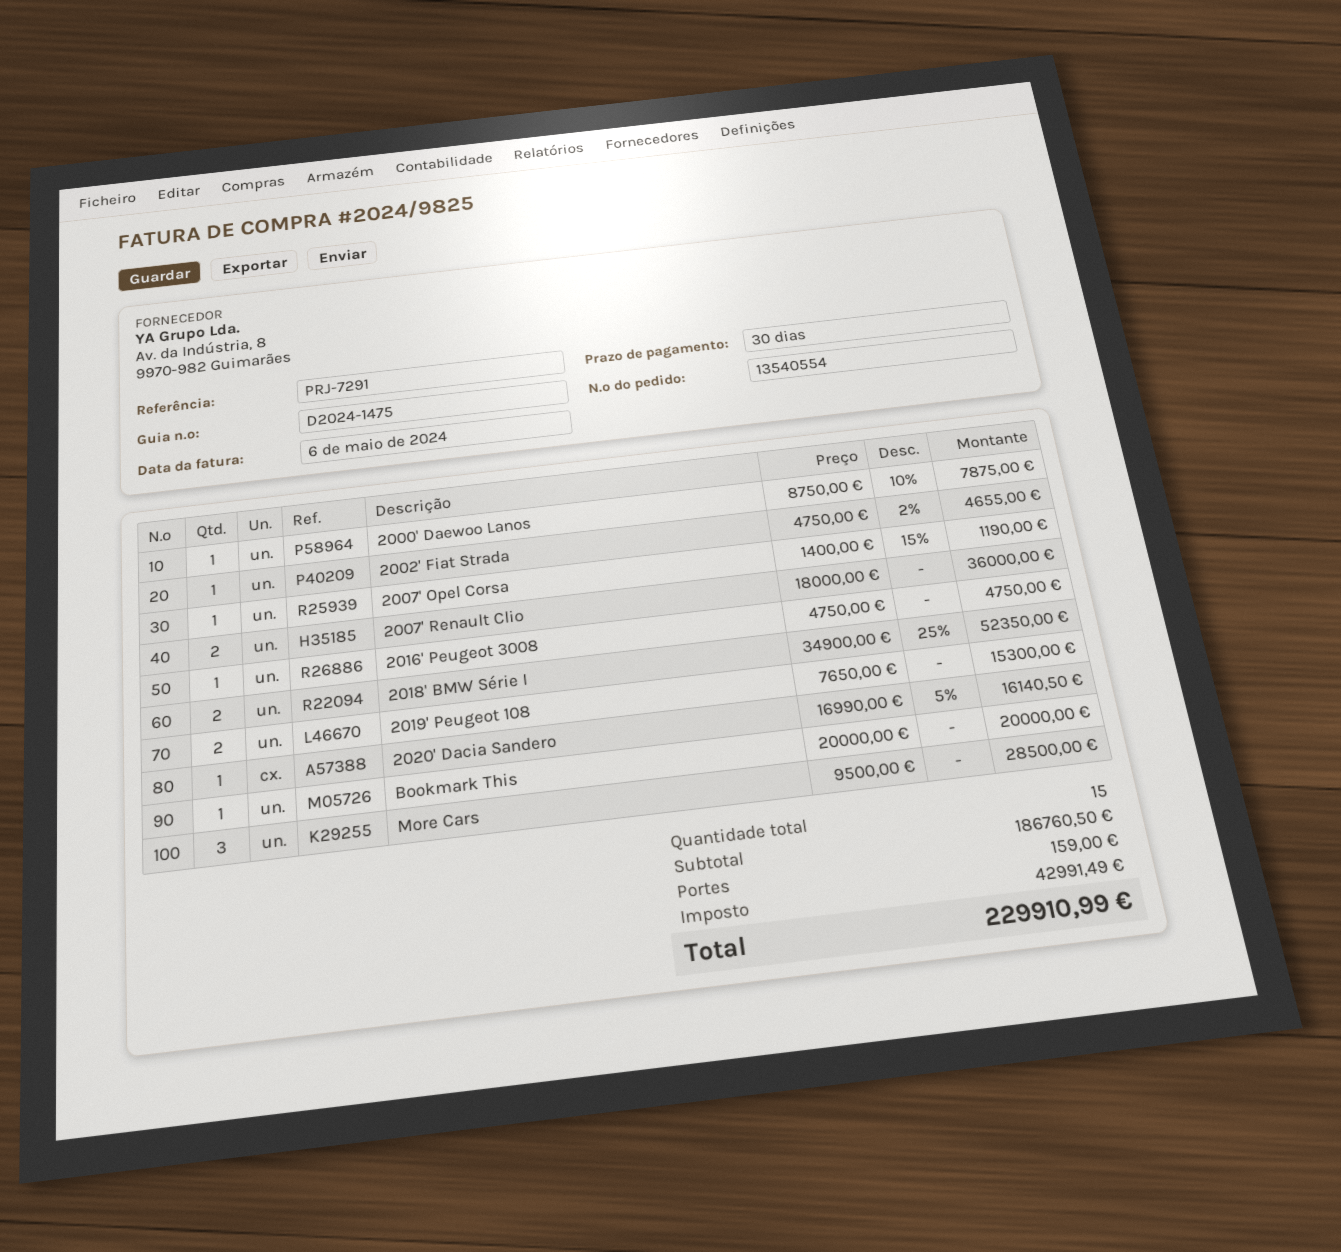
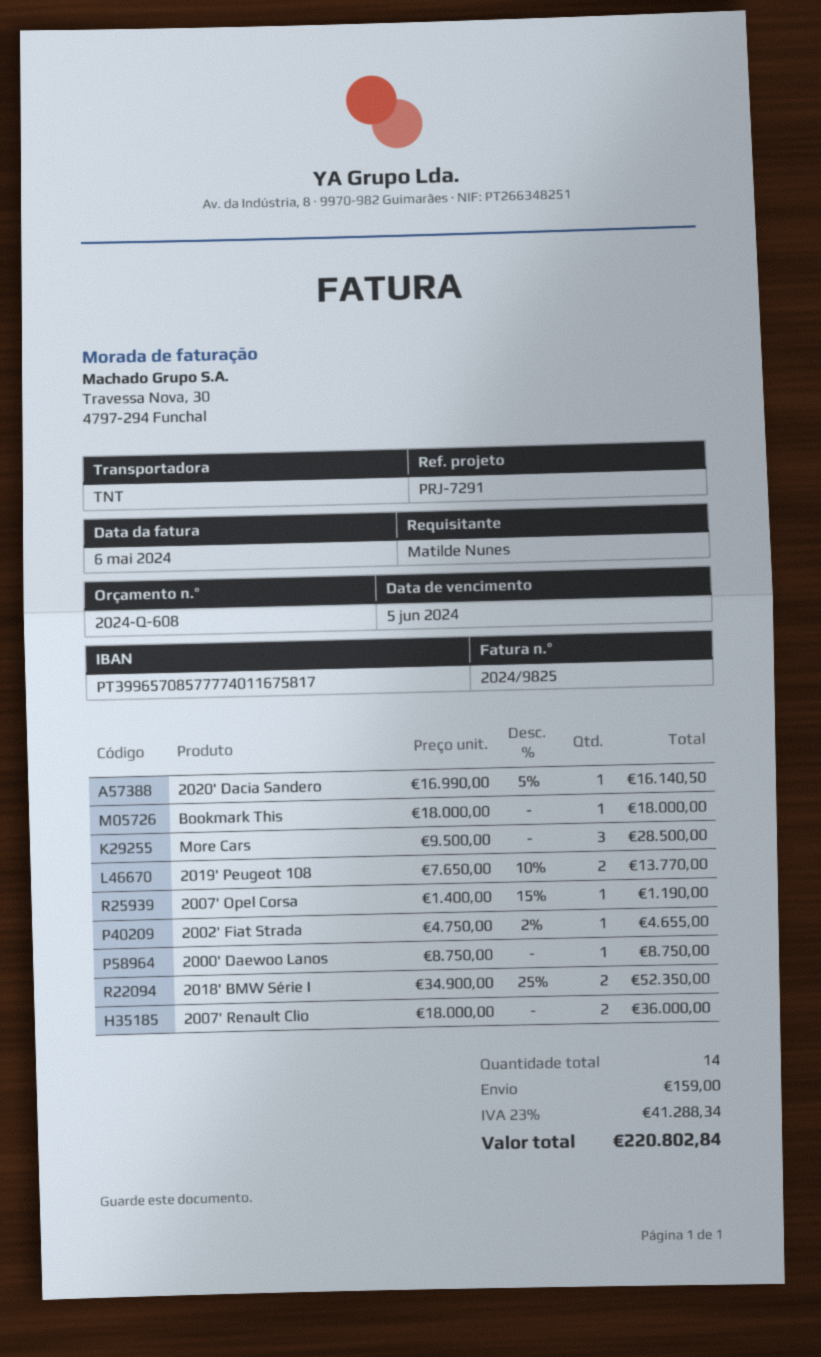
2000' Daewoo Lanos: 1 x 8750.00 - 10% = 7875.00 -> 1 x 8750.00 = 8750.00
2016' Peugeot 3008: 1 x 4750.00 = 4750.00 -> none
2019' Peugeot 108: 2 x 7650.00 = 15300.00 -> 2 x 7650.00 - 10% = 13770.00
Bookmark This: 1 x 20000.00 = 20000.00 -> 1 x 18000.00 = 18000.00
total quantity: 15 -> 14
tax: 42991.49 -> 41288.34
total: 229910.99 -> 220802.84

